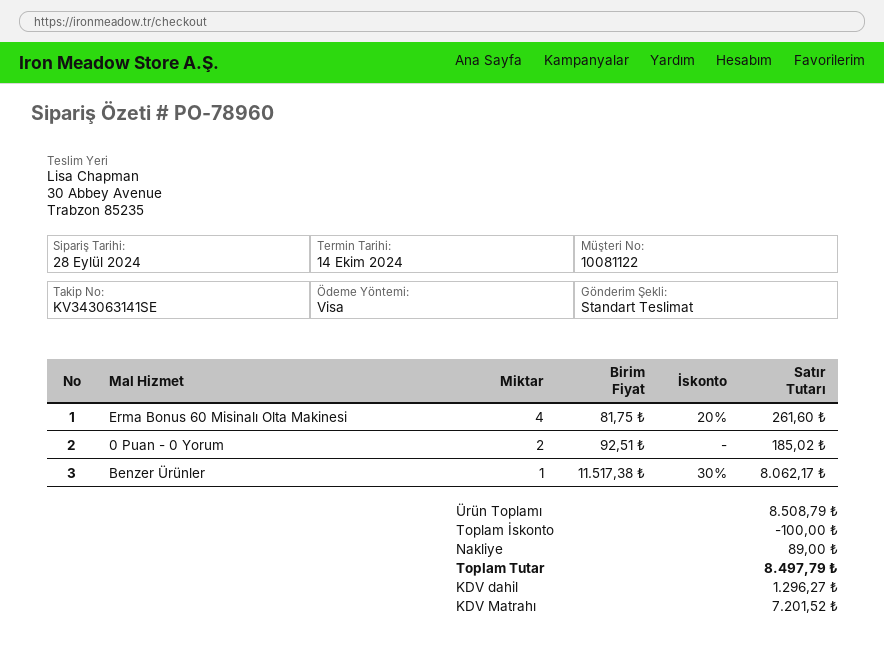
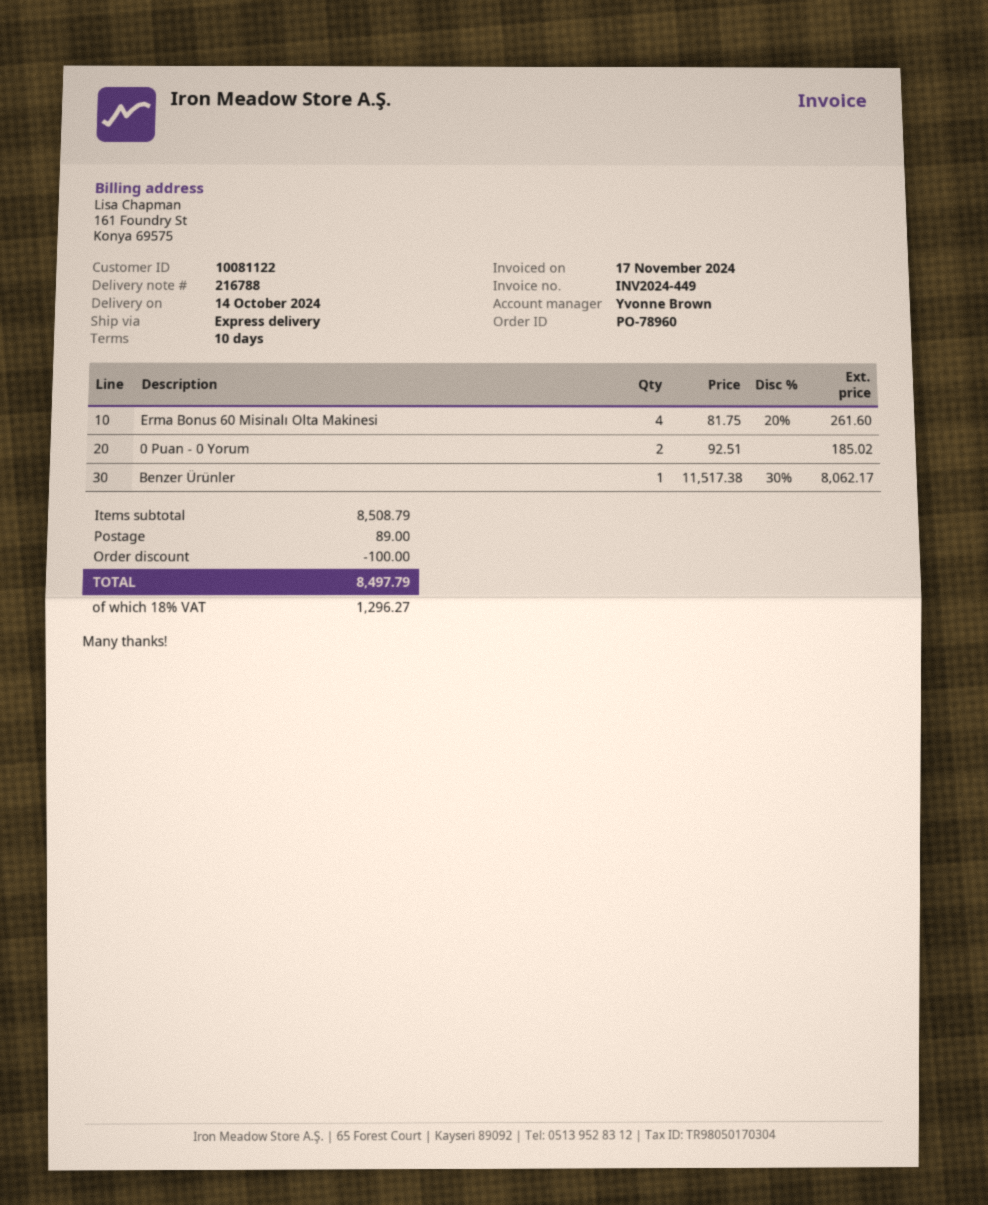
shipping method: standard -> express

